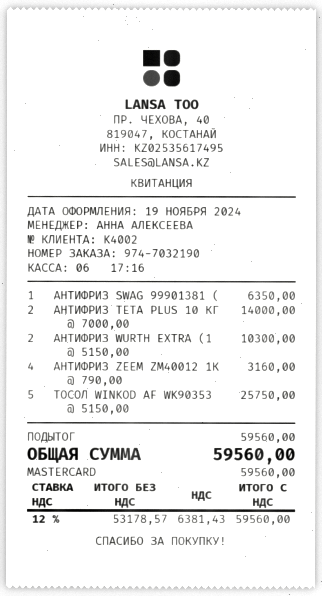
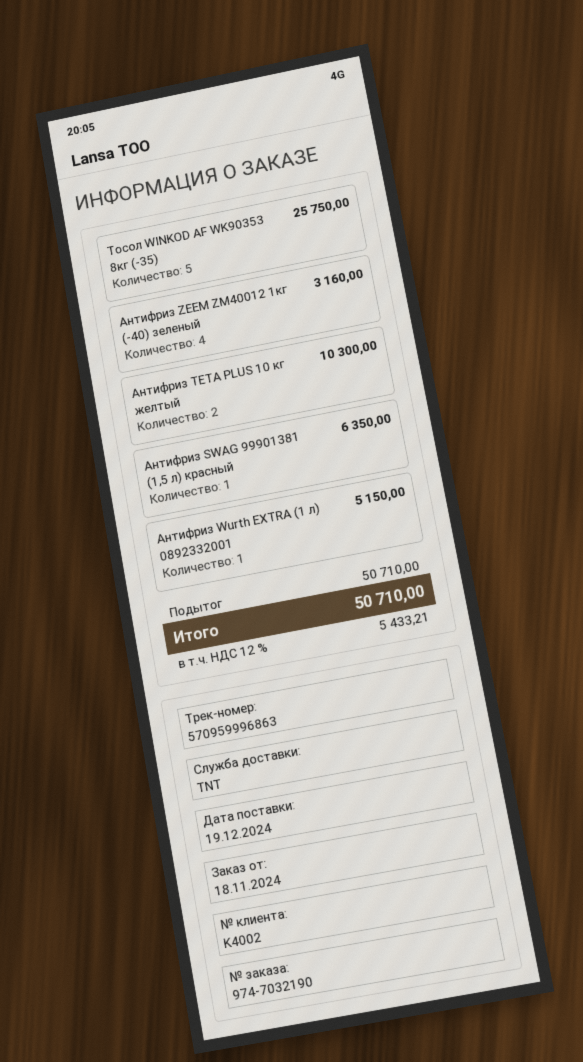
order date: 2024-11-19 -> 2024-11-18
АНТИФРИЗ TETA PLUS 10 КГ: 2 for 14000.00 -> 2 for 10300.00
АНТИФРИЗ WURTH EXTRA (1: 2 for 10300.00 -> 1 for 5150.00
subtotal: 59560.00 -> 50710.00
tax: 12% = 6381.43 -> 12% = 5433.21
total: 59560.00 -> 50710.00

